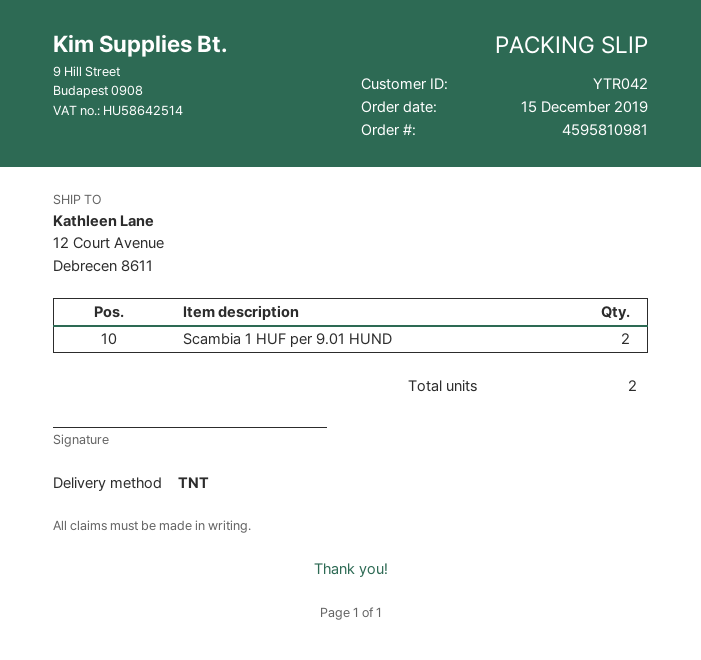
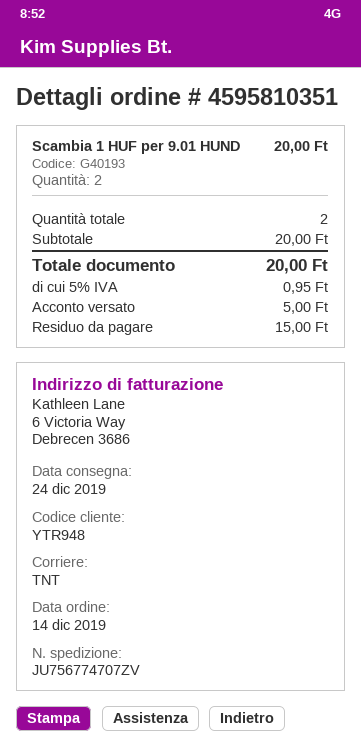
order number: 4595810981 -> 4595810351
order date: 2019-12-15 -> 2019-12-14
customer number: YTR042 -> YTR948

